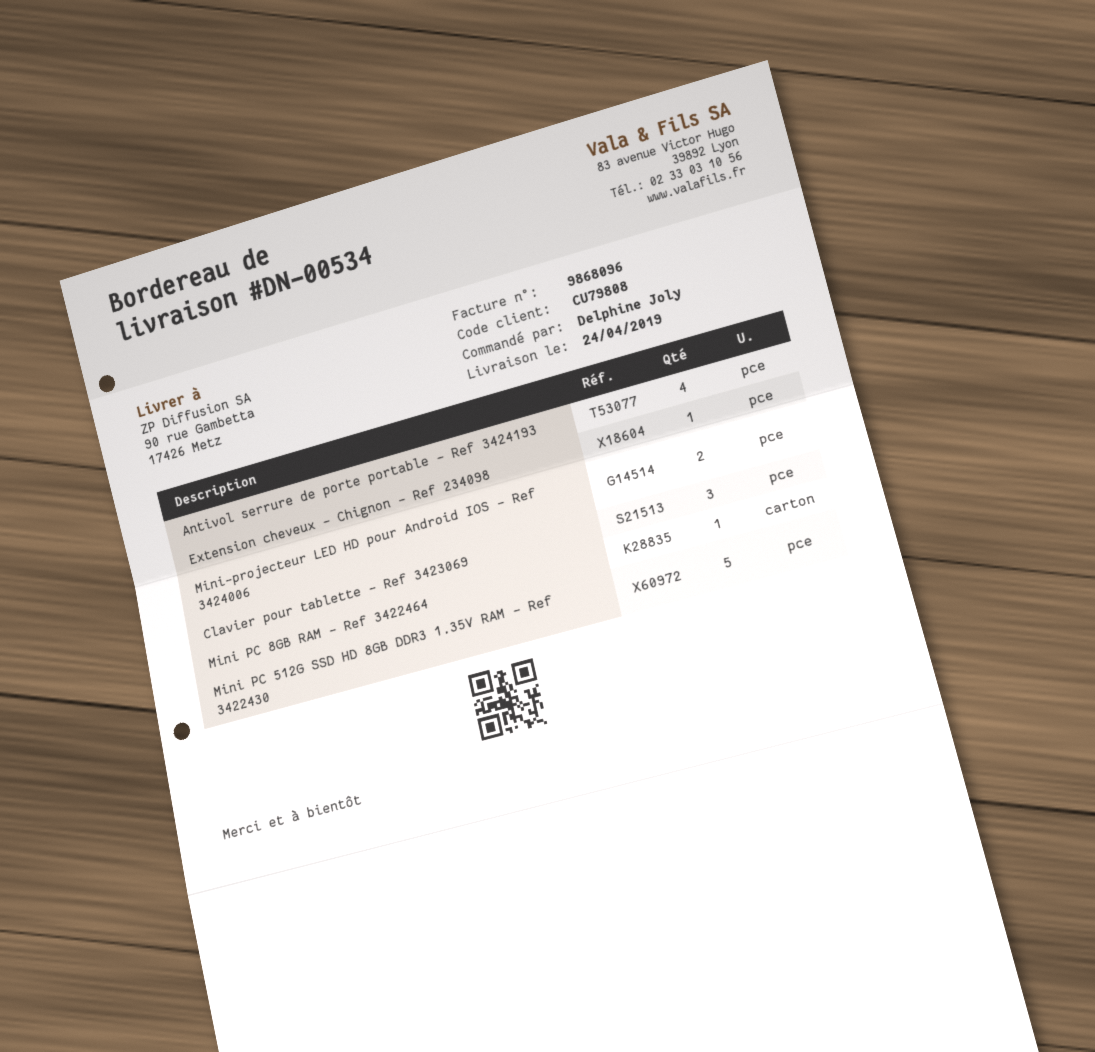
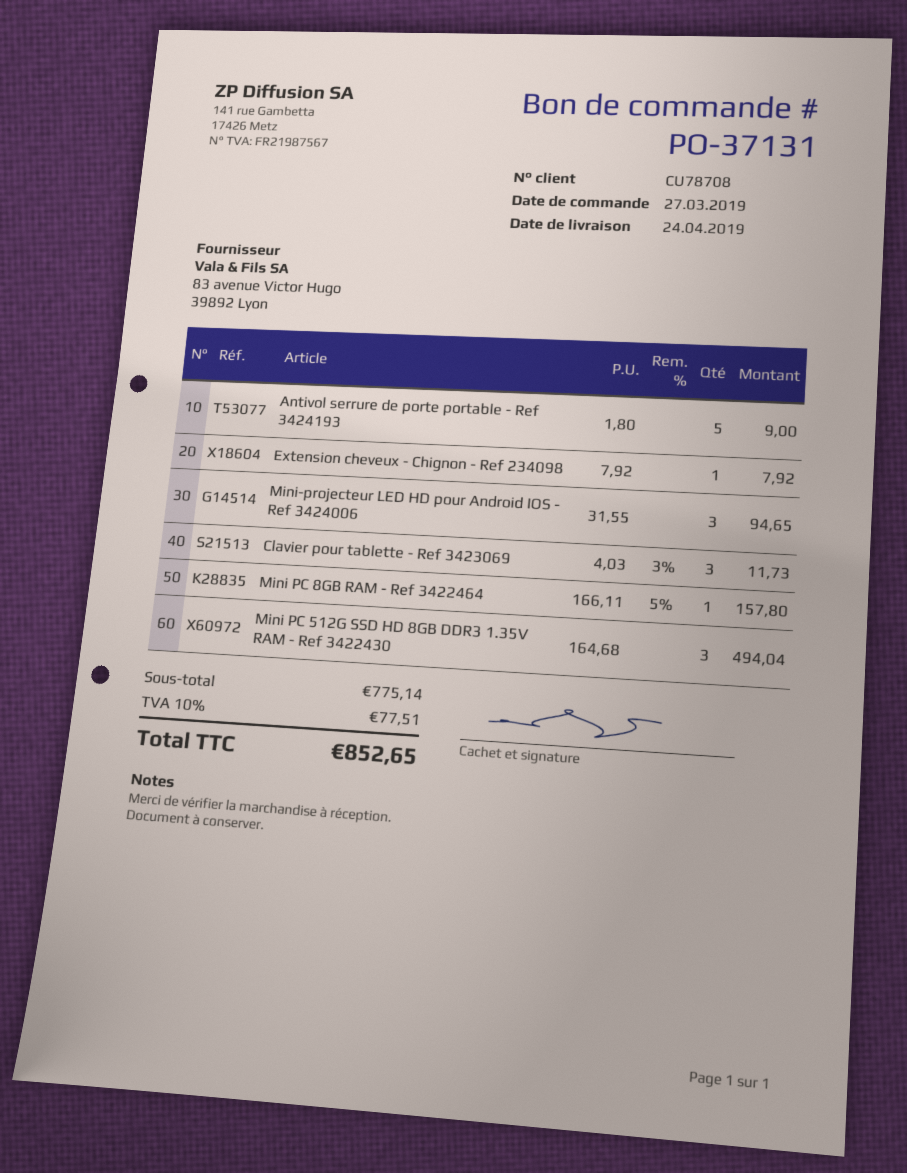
customer number: CU79808 -> CU78708
Antivol serrure de porte portable - Ref 3424193: 4 -> 5
Mini-projecteur LED HD pour Android IOS - Ref 3424006: 2 -> 3
Mini PC 512G SSD HD 8GB DDR3 1.35V RAM - Ref 3422430: 5 -> 3

